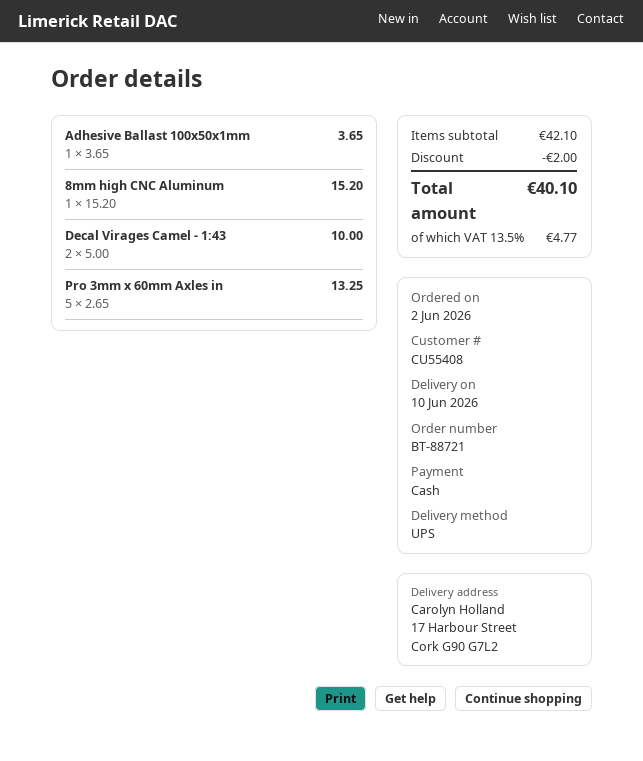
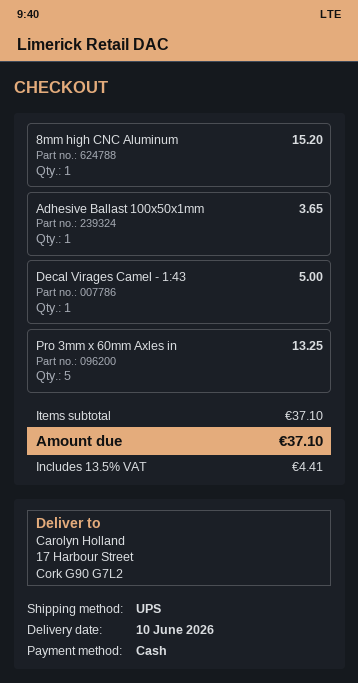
Decal Virages Camel - 1:43: 2 for 10.00 -> 1 for 5.00
subtotal: 42.10 -> 37.10
discount: 2.00 -> none
tax: 13.5% = 4.77 -> 13.5% = 4.41
total: 40.10 -> 37.10

